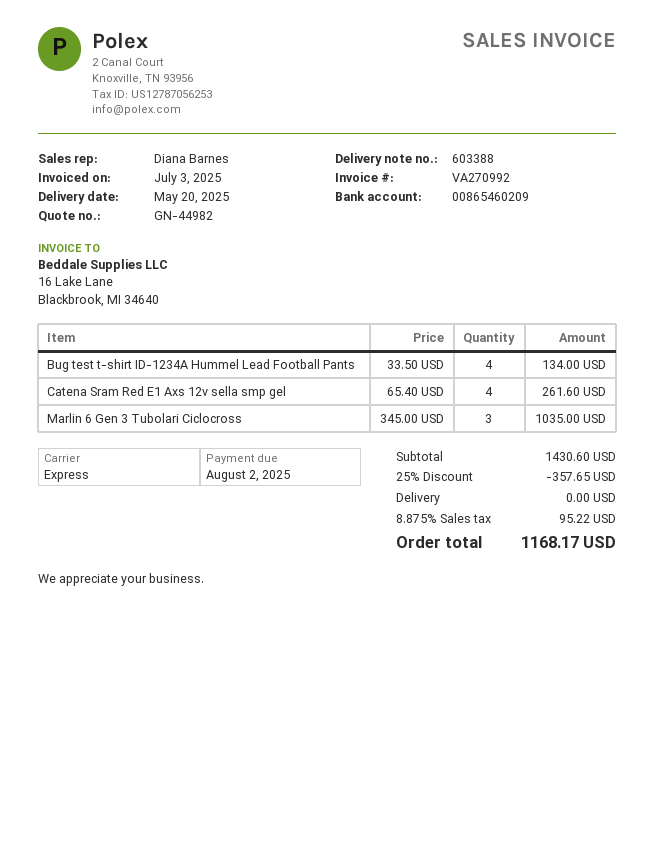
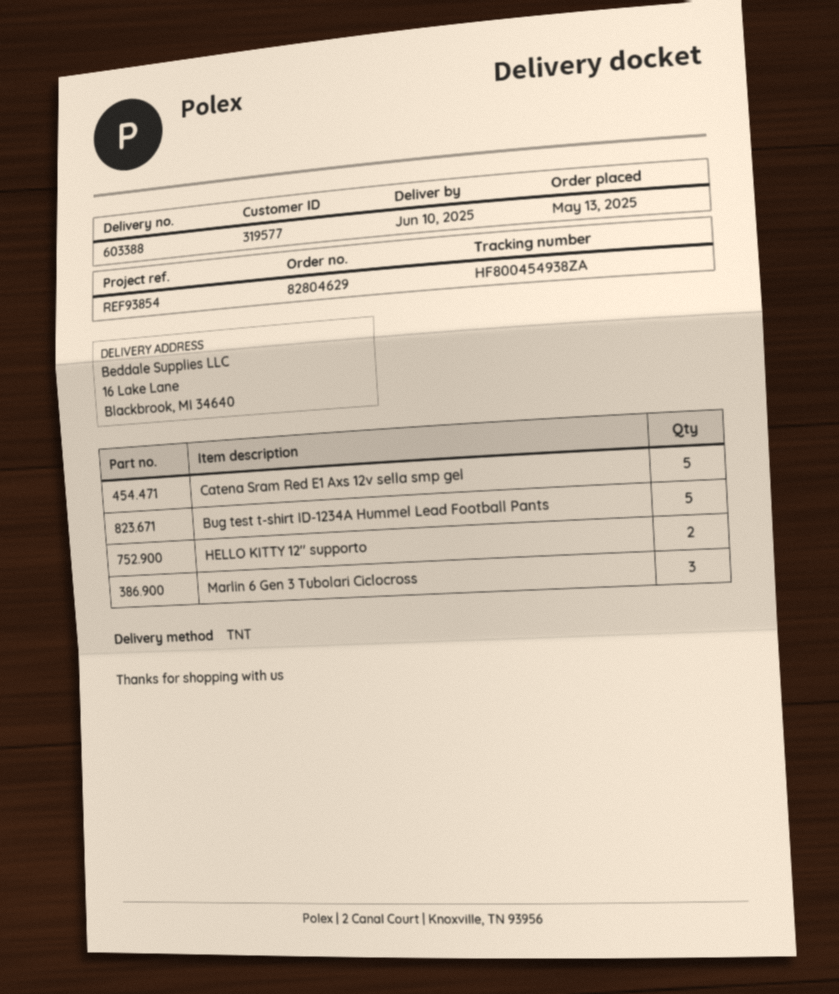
delivery date: 2025-05-20 -> 2025-06-10
shipping method: express -> TNT
Bug test t-shirt ID-1234A Hummel Lead Football Pants: 4 -> 5
Catena Sram Red E1 Axs 12v sella smp gel: 4 -> 5
HELLO KITTY 12'' supporto: none -> 2

